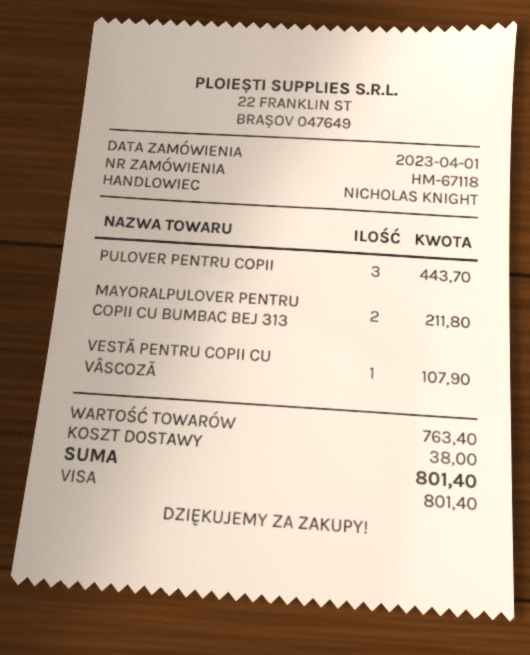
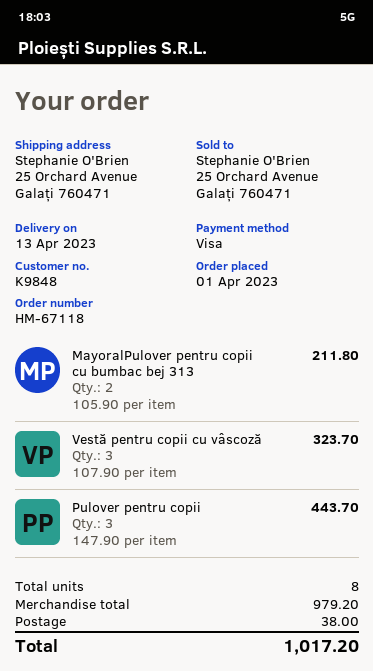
VESTĂ PENTRU COPII CU VÂSCOZĂ: 1 for 107.90 -> 3 for 323.70
subtotal: 763.40 -> 979.20
total: 801.40 -> 1017.20

